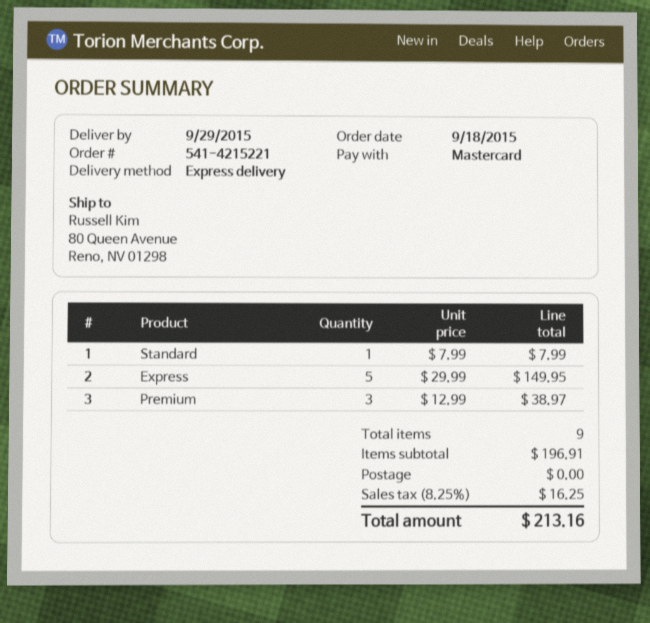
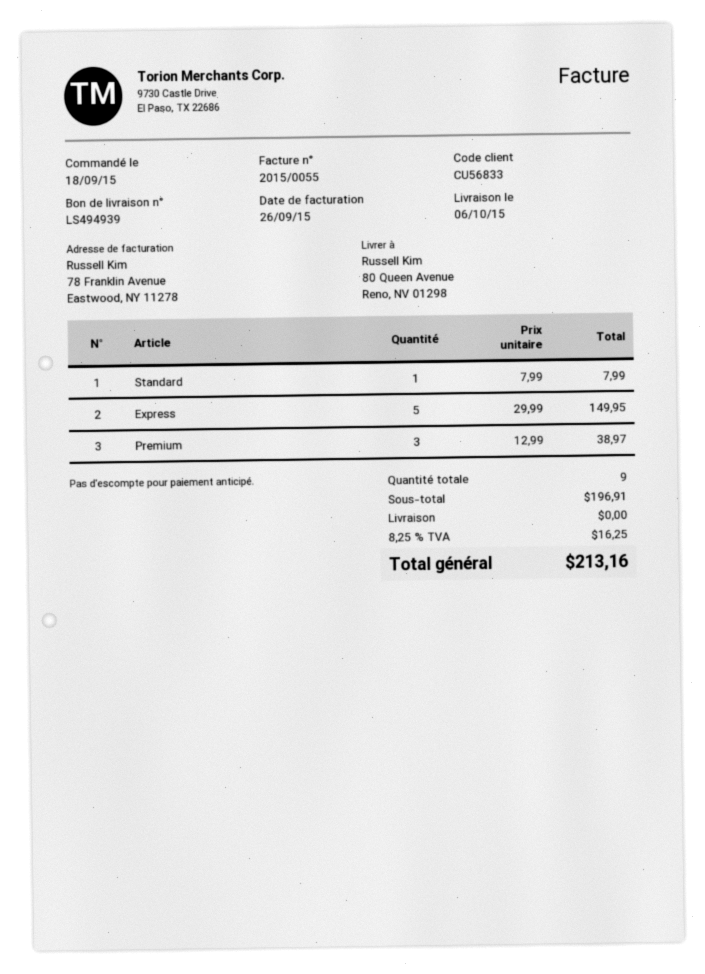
delivery date: 2015-09-29 -> 2015-10-06

